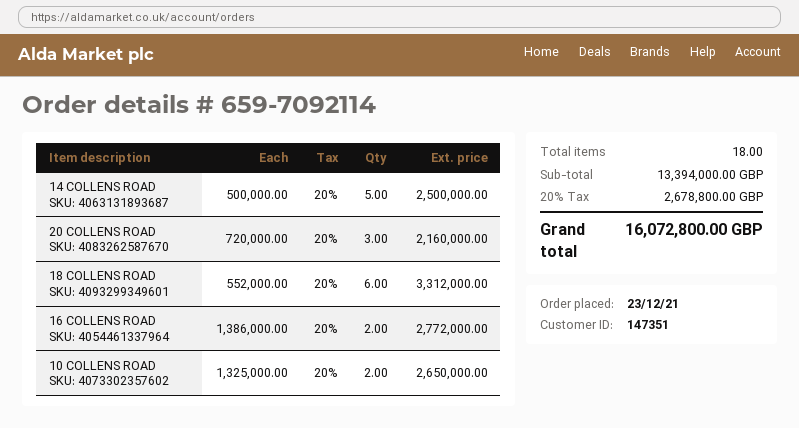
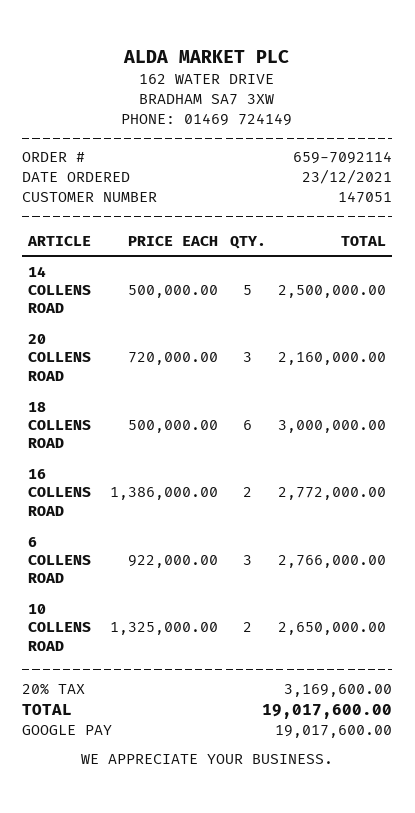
customer number: 147351 -> 147051
18 COLLENS ROAD: 6 x 552000.00 = 3312000.00 -> 6 x 500000.00 = 3000000.00
6 COLLENS ROAD: none -> 3 x 922000.00 = 2766000.00
tax: 20% = 2678800.00 -> 20% = 3169600.00
total: 16072800.00 -> 19017600.00

